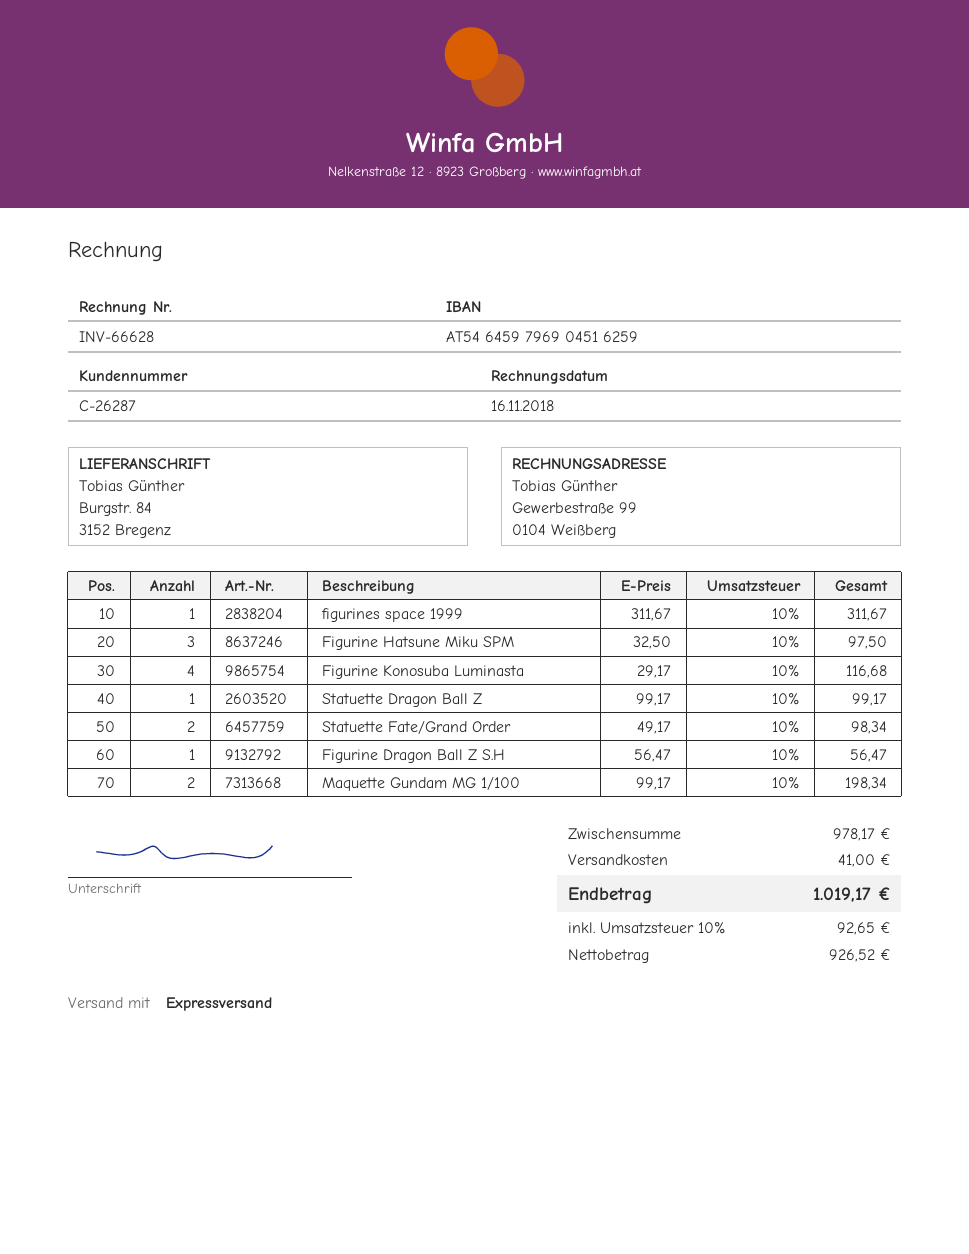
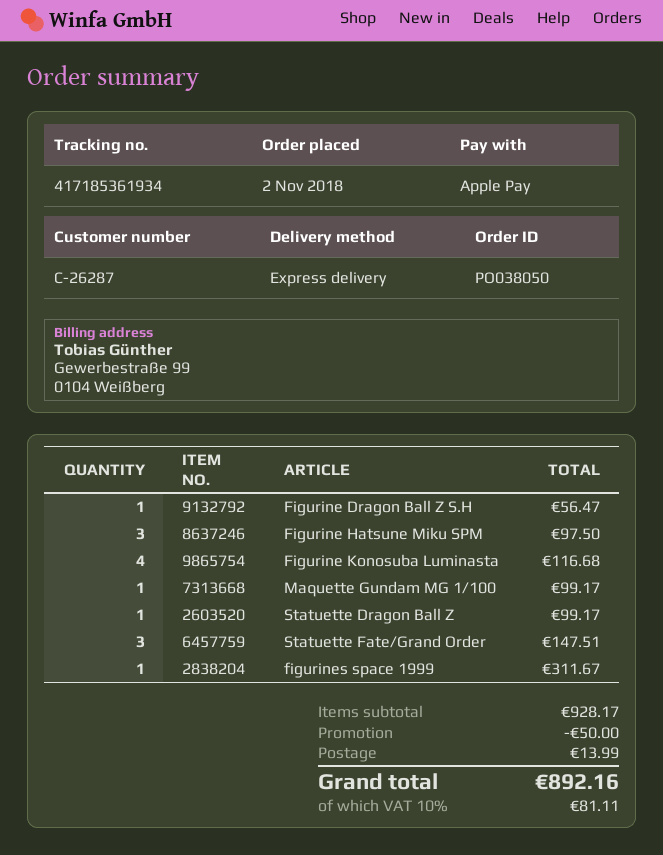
Statuette Fate/Grand Order: 2 for 98.34 -> 3 for 147.51
Maquette Gundam MG 1/100: 2 for 198.34 -> 1 for 99.17
subtotal: 978.17 -> 928.17
discount: none -> 50.00
shipping: 41.00 -> 13.99
tax: 10% = 92.65 -> 10% = 81.11
total: 1019.17 -> 892.16

